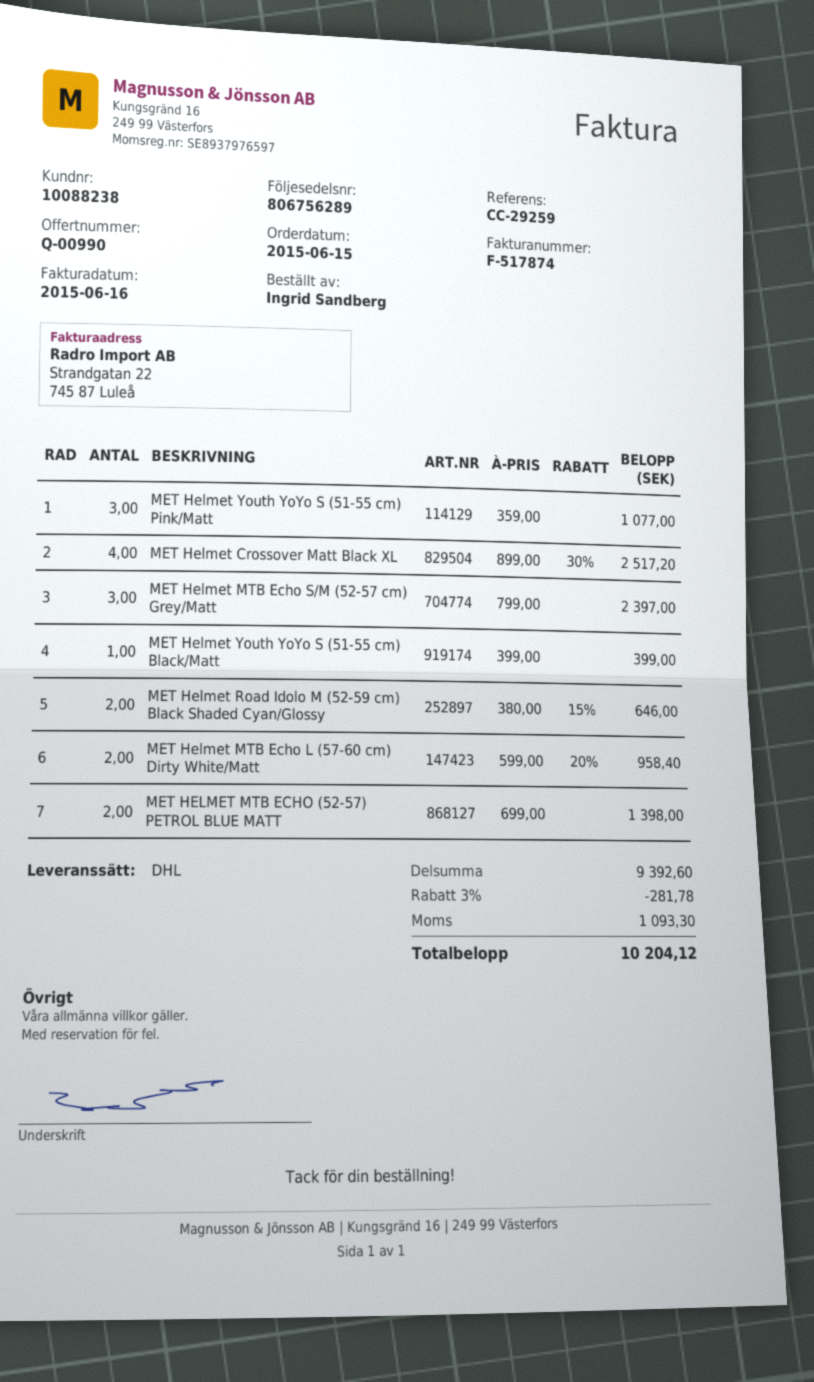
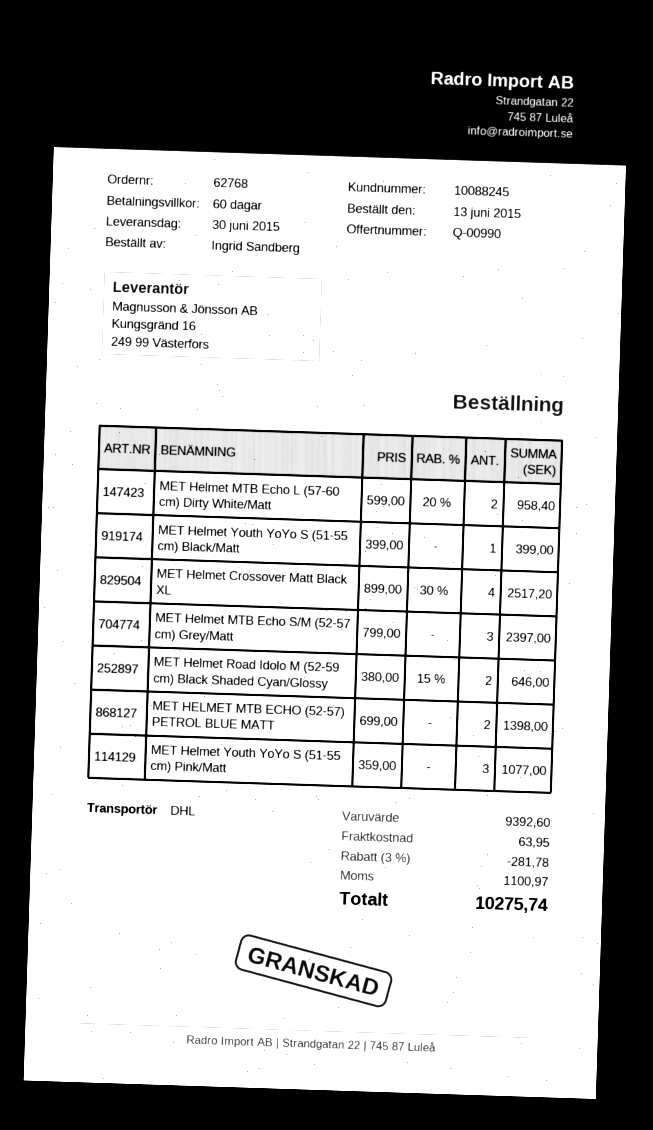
order date: 2015-06-15 -> 2015-06-13
customer number: 10088238 -> 10088245
shipping: none -> 63.95
tax: 1093.30 -> 1100.97
total: 10204.12 -> 10275.74

